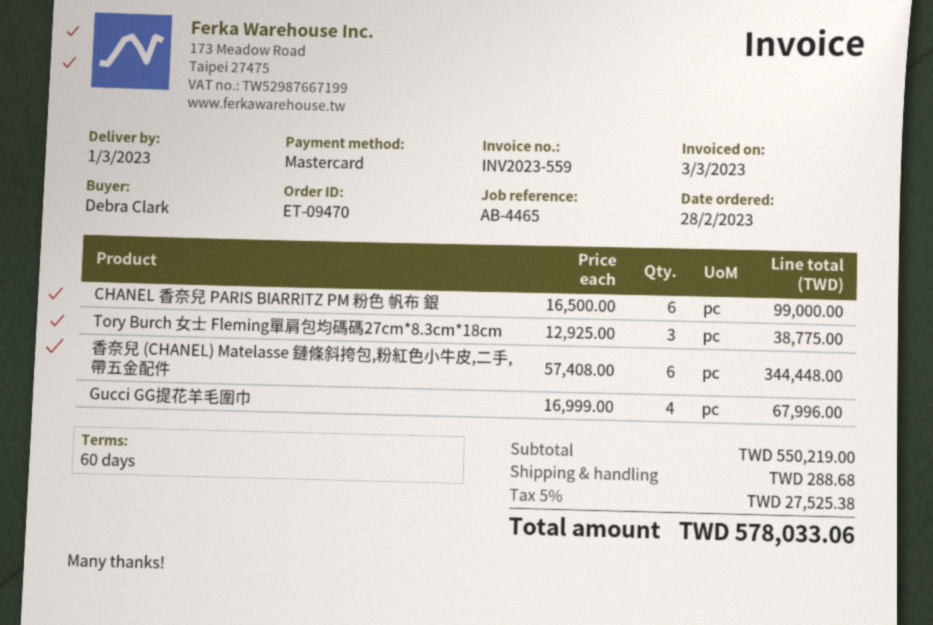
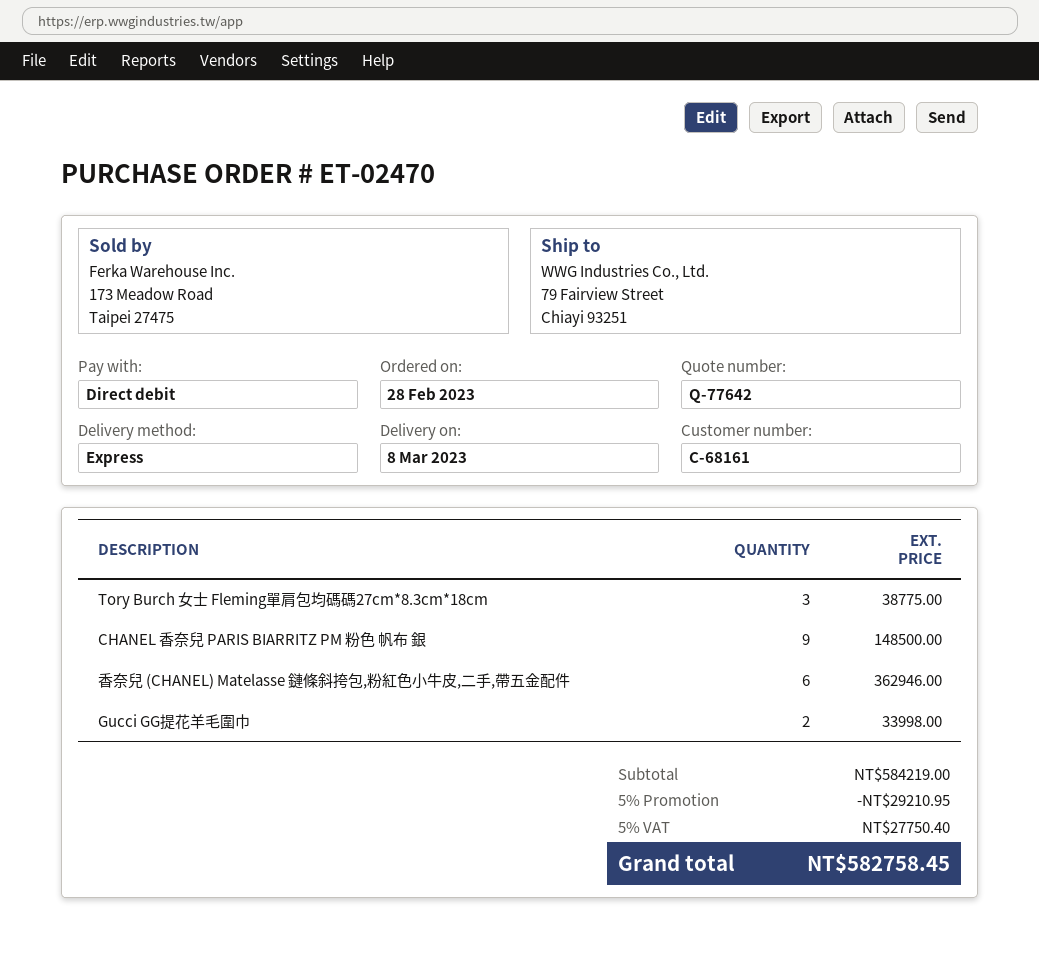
order number: ET-09470 -> ET-02470
delivery date: 2023-03-01 -> 2023-03-08
payment method: Mastercard -> direct debit
CHANEL 香奈兒 PARIS BIARRITZ PM 粉色 帆布 銀: 6 for 99000.00 -> 9 for 148500.00
香奈兒 (CHANEL) Matelasse 鏈條斜挎包,粉紅色小牛皮,二手,帶五金配件: 6 for 344448.00 -> 6 for 362946.00
Gucci GG提花羊毛圍巾: 4 for 67996.00 -> 2 for 33998.00
subtotal: 550219.00 -> 584219.00
discount: none -> 5% = 29210.95
shipping: 288.68 -> none
tax: 5% = 27525.38 -> 5% = 27750.40
total: 578033.06 -> 582758.45

